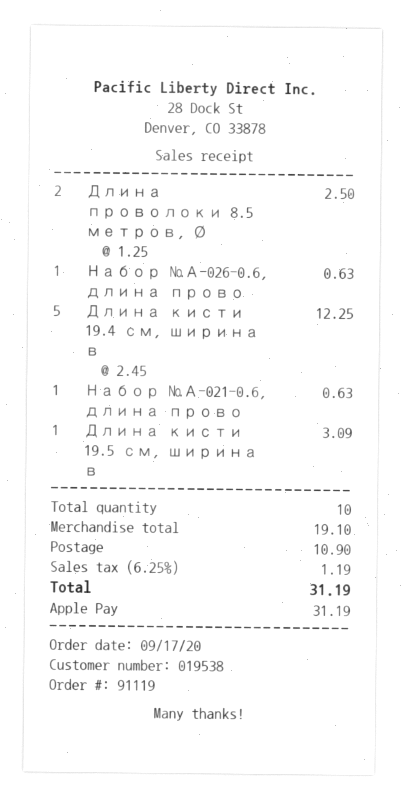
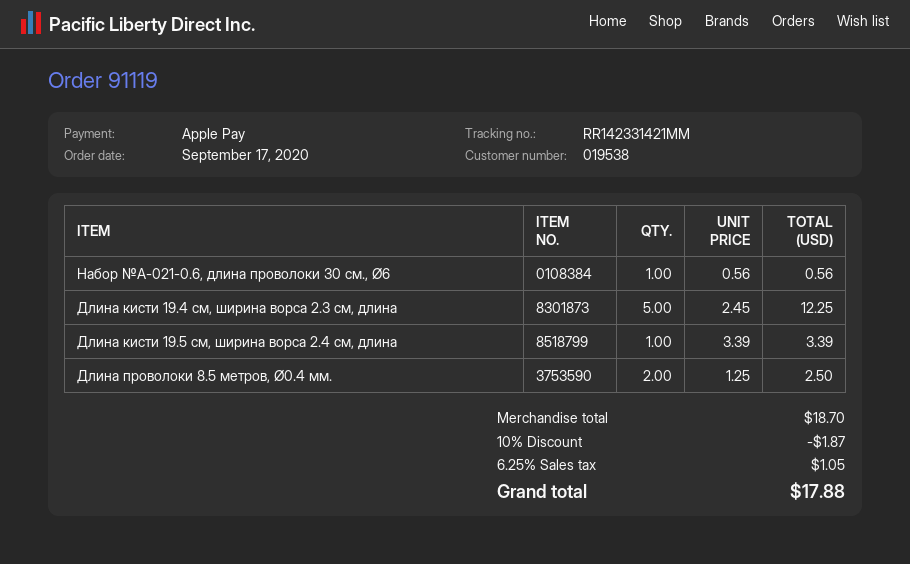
Набор №А-026-0.6, длина прово: 1 x 0.63 = 0.63 -> none
Набор №А-021-0.6, длина прово: 1 x 0.63 = 0.63 -> 1 x 0.56 = 0.56
Длина кисти 19.5 см, ширина в: 1 x 3.09 = 3.09 -> 1 x 3.39 = 3.39
subtotal: 19.10 -> 18.70
discount: none -> 10% = 1.87
shipping: 10.90 -> none
tax: 6.25% = 1.19 -> 6.25% = 1.05
total: 31.19 -> 17.88

